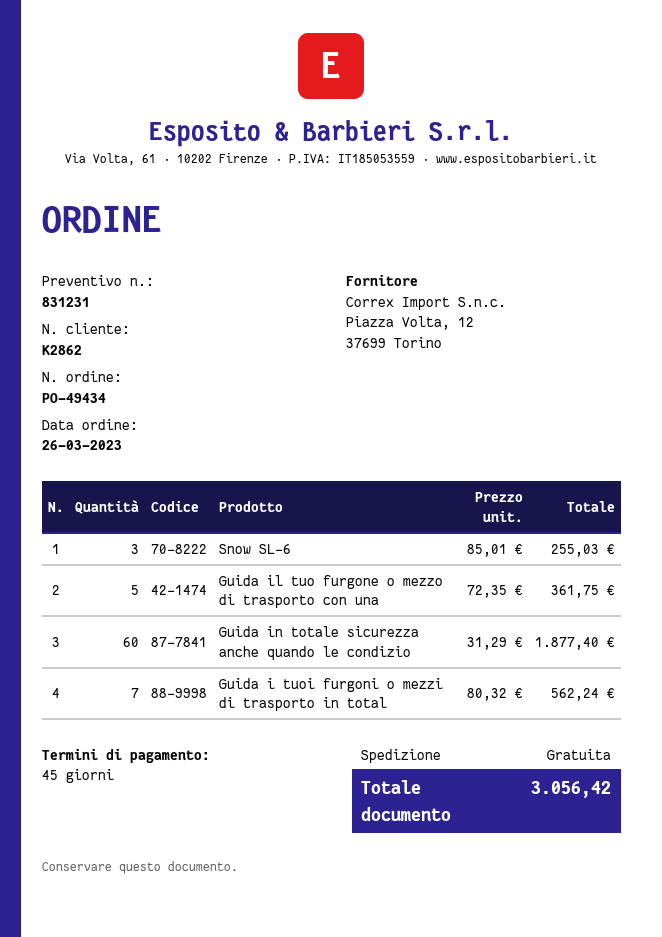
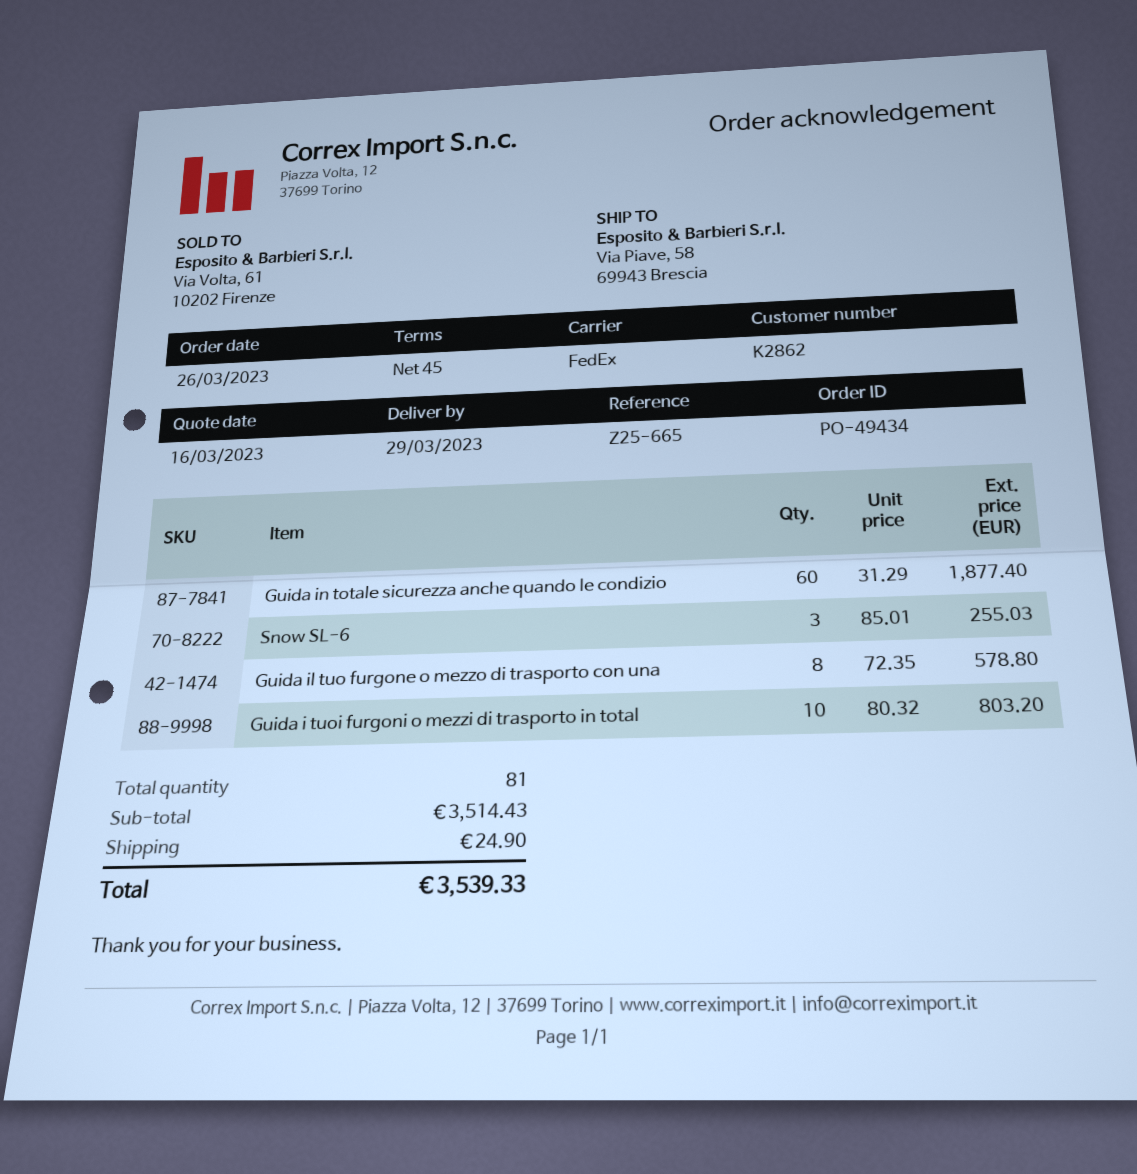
Guida il tuo furgone o mezzo di trasporto con una: 5 x 72.35 = 361.75 -> 8 x 72.35 = 578.80
Guida i tuoi furgoni o mezzi di trasporto in total: 7 x 80.32 = 562.24 -> 10 x 80.32 = 803.20
shipping: 0.00 -> 24.90
total: 3056.42 -> 3539.33

